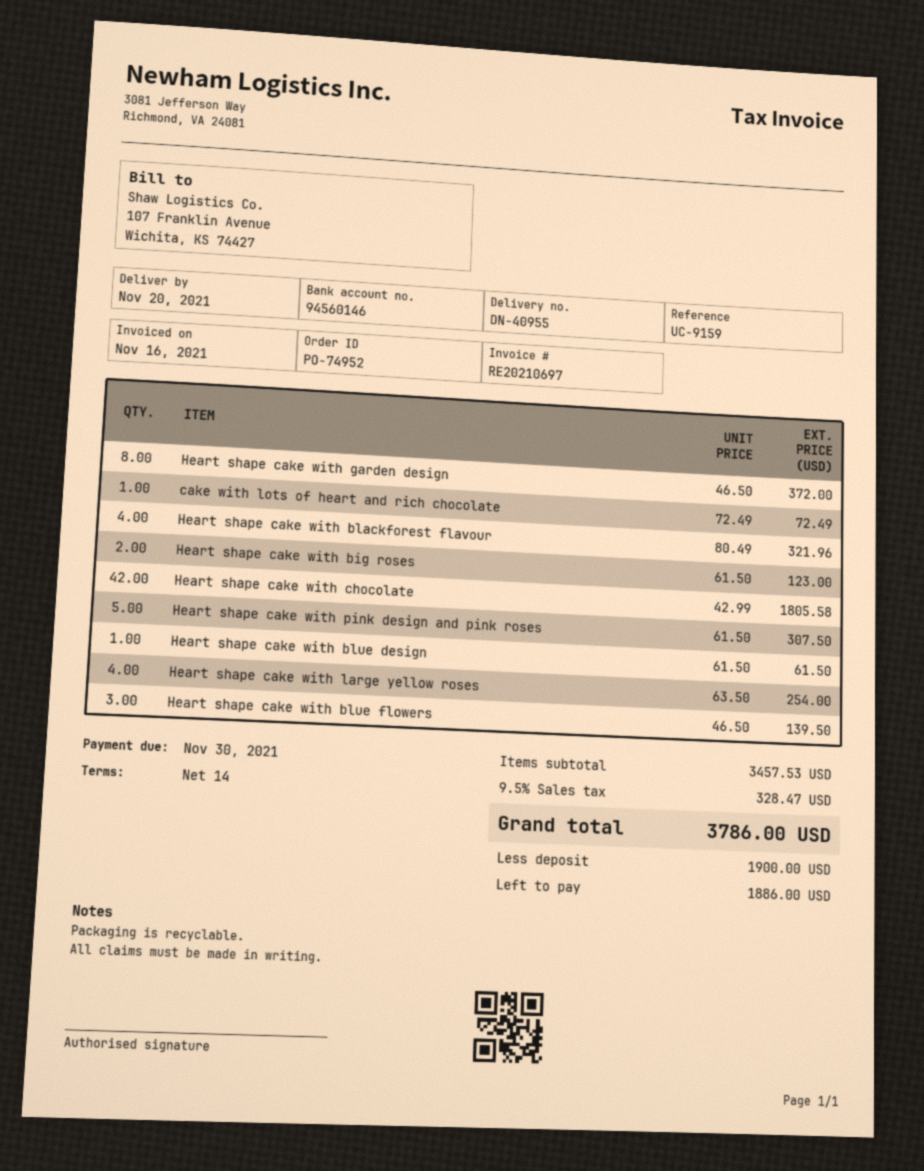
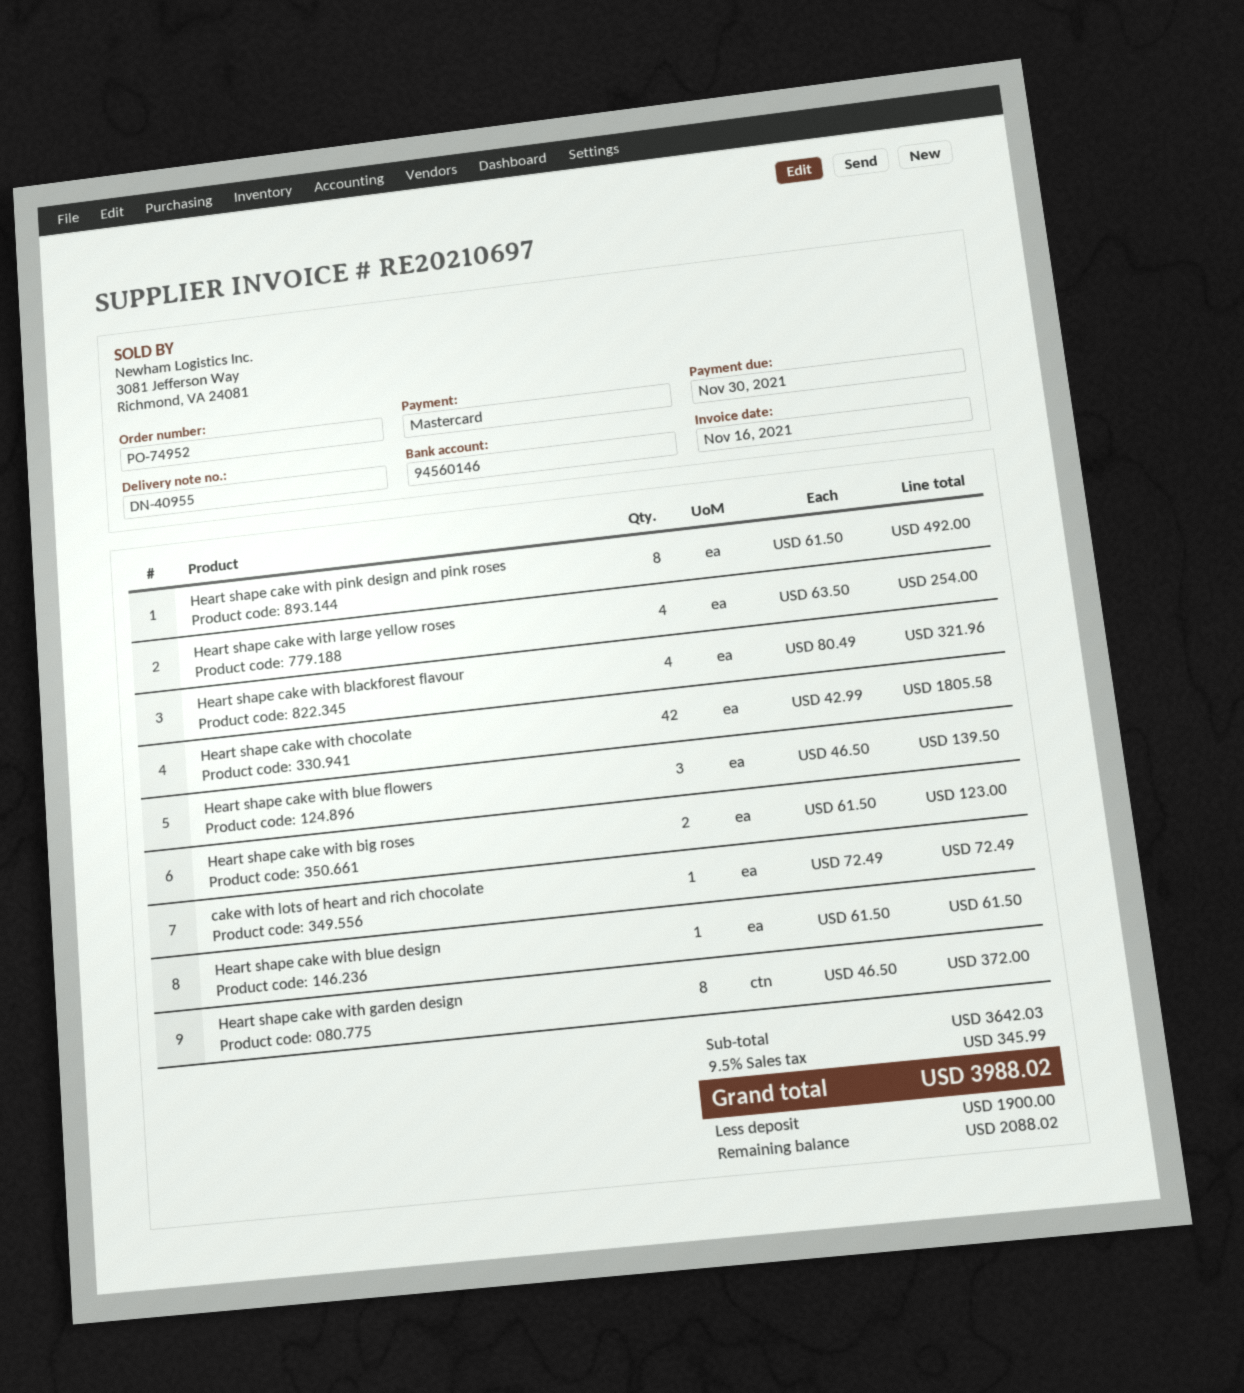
Heart shape cake with pink design and pink roses: 5 x 61.50 = 307.50 -> 8 x 61.50 = 492.00
subtotal: 3457.53 -> 3642.03
tax: 9.5% = 328.47 -> 9.5% = 345.99
total: 3786.00 -> 3988.02
balance: 1886.00 -> 2088.02

